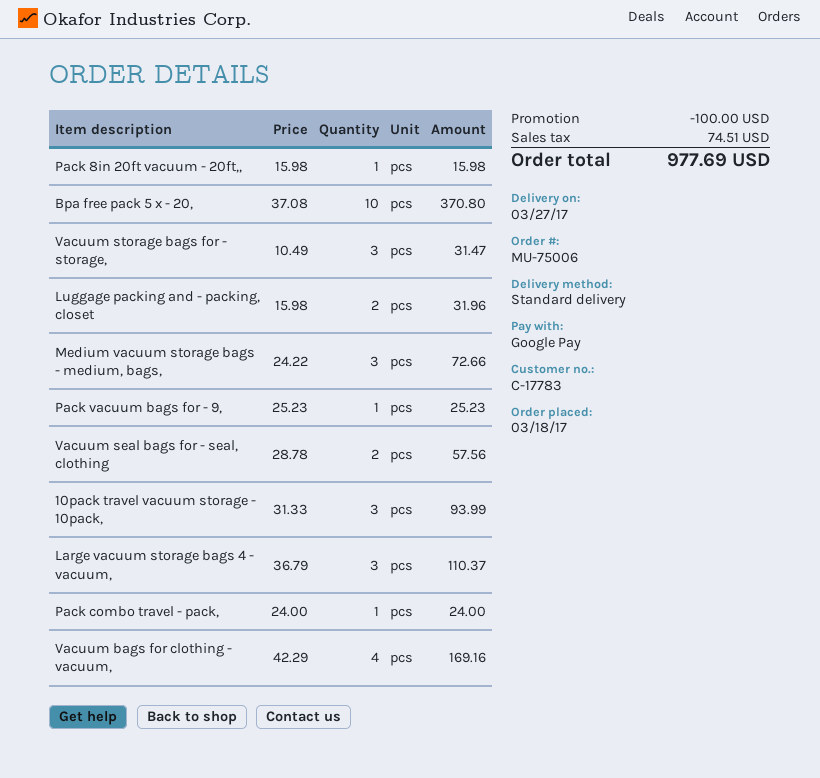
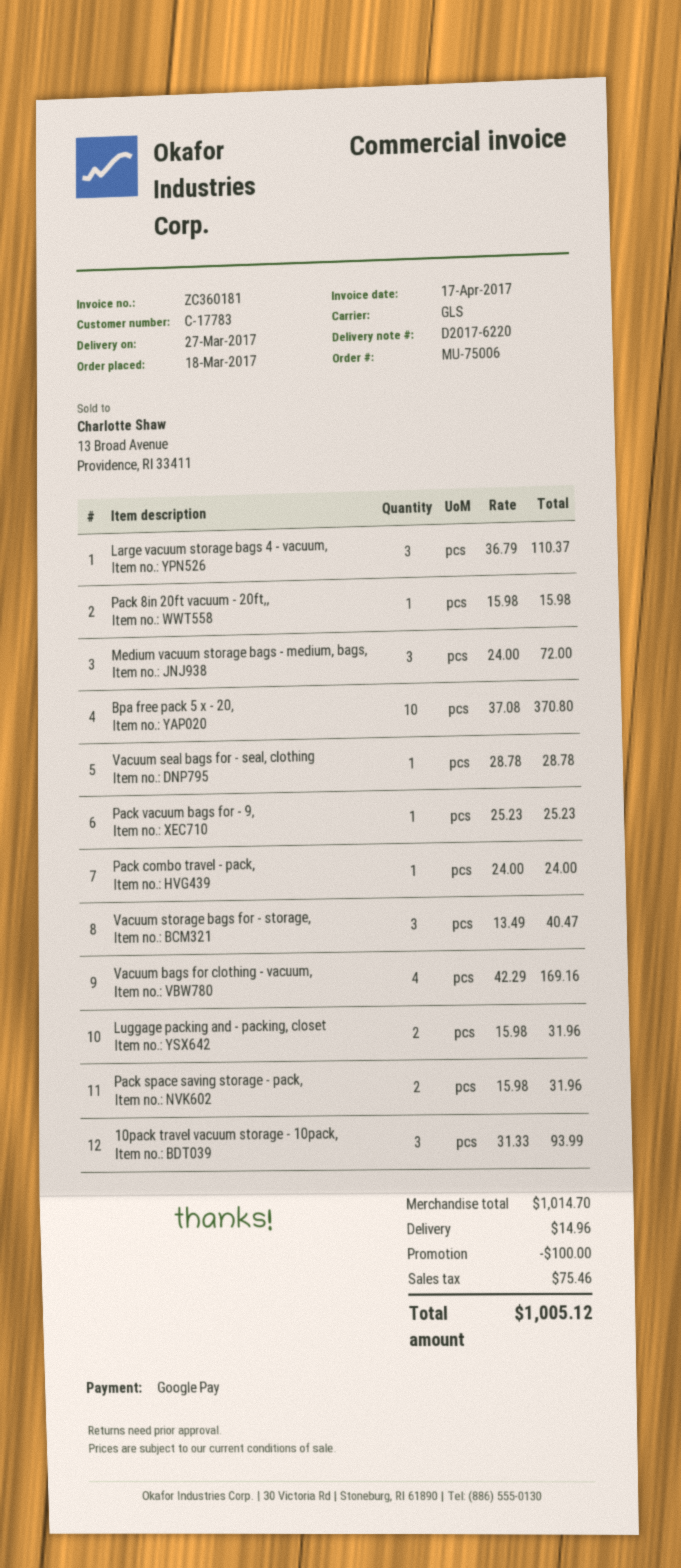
shipping method: standard -> GLS
Vacuum storage bags for - storage,: 3 x 10.49 = 31.47 -> 3 x 13.49 = 40.47
Medium vacuum storage bags - medium, bags,: 3 x 24.22 = 72.66 -> 3 x 24.00 = 72.00
Vacuum seal bags for - seal, clothing: 2 x 28.78 = 57.56 -> 1 x 28.78 = 28.78
Pack space saving storage - pack,: none -> 2 x 15.98 = 31.96
shipping: none -> 14.96
tax: 74.51 -> 75.46
total: 977.69 -> 1005.12

